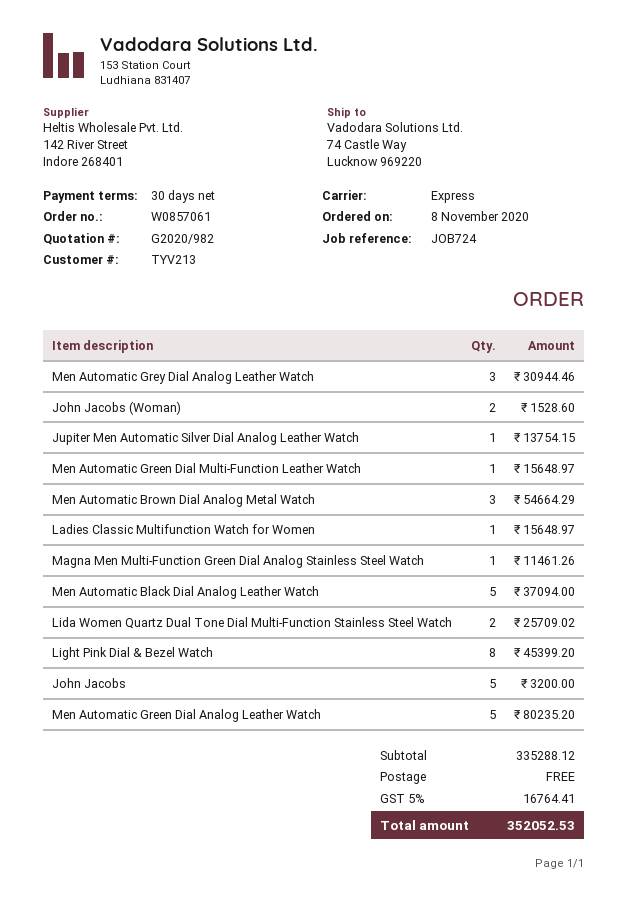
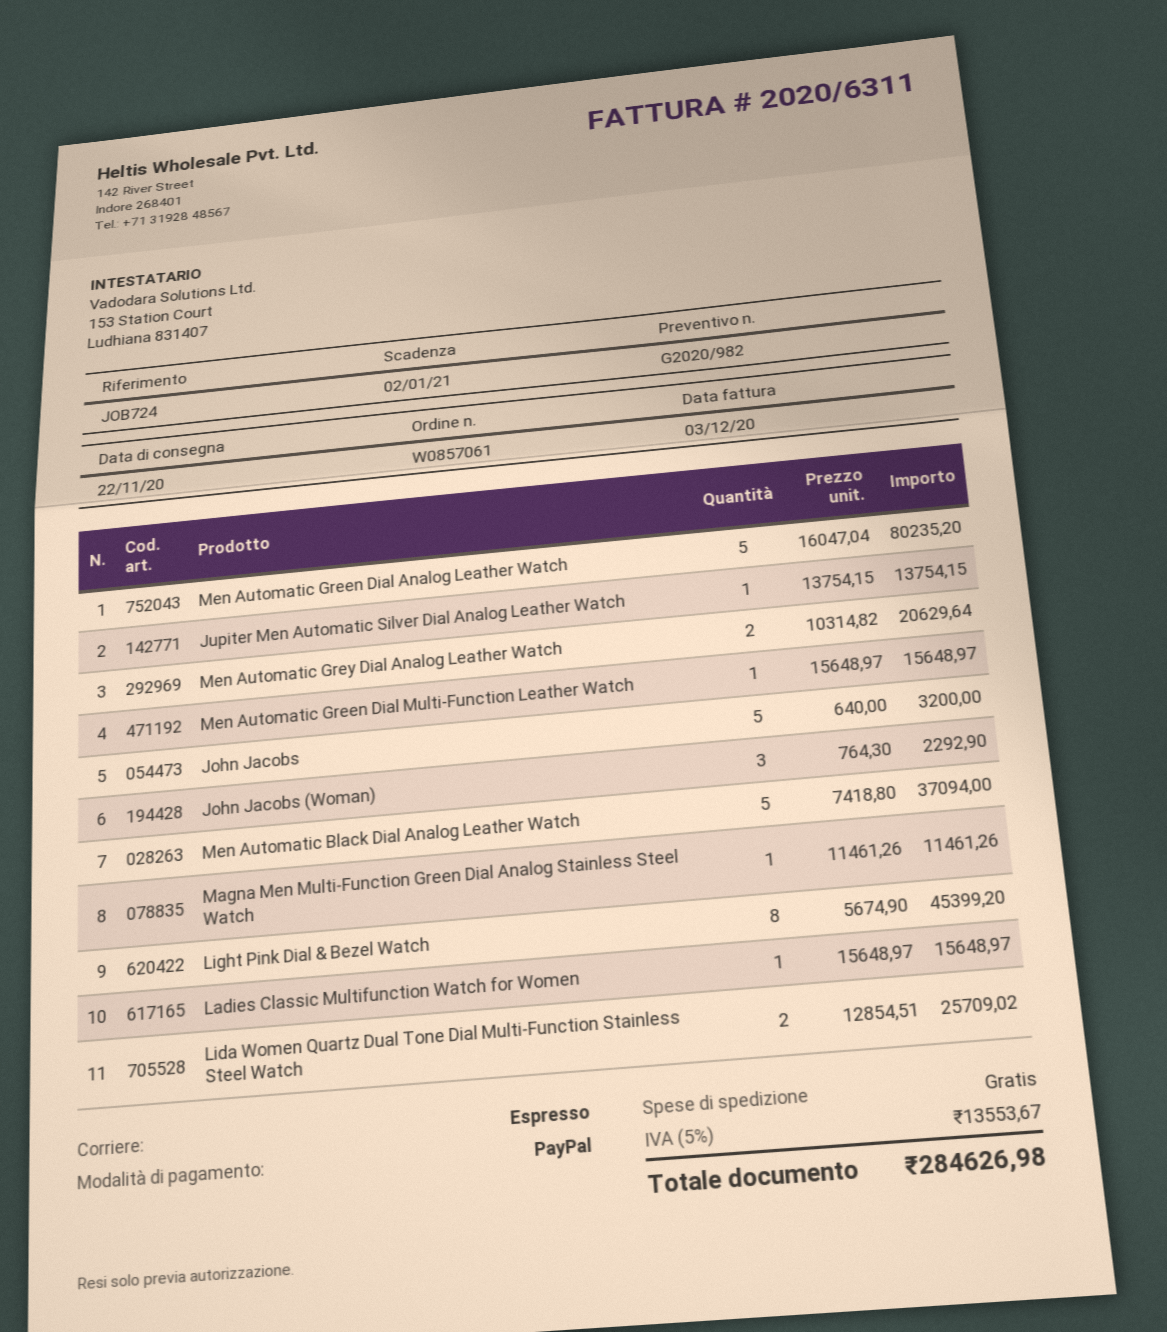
Men Automatic Grey Dial Analog Leather Watch: 3 for 30944.46 -> 2 for 20629.64
John Jacobs (Woman): 2 for 1528.60 -> 3 for 2292.90
Men Automatic Brown Dial Analog Metal Watch: 3 for 54664.29 -> none
tax: 5% = 16764.41 -> 5% = 13553.67
total: 352052.53 -> 284626.98

